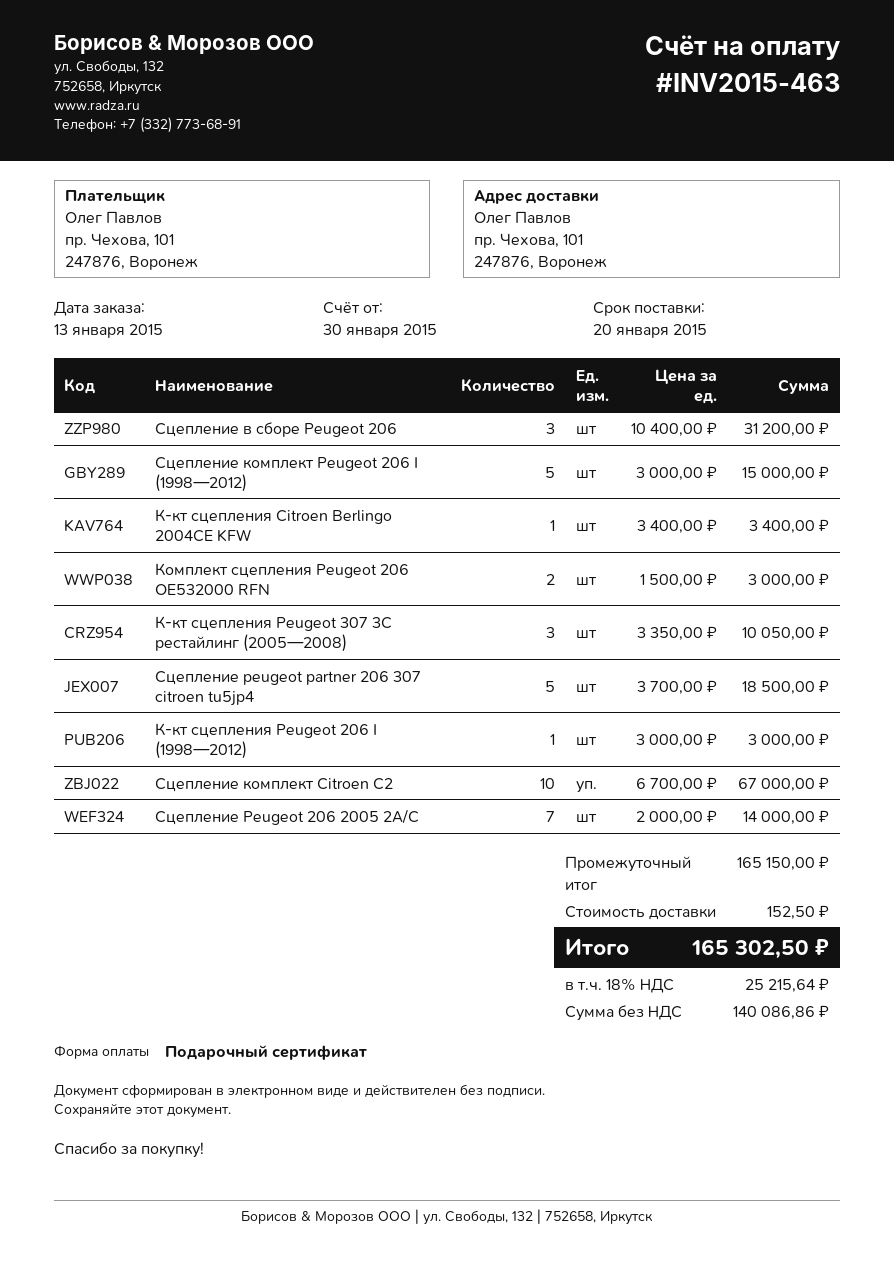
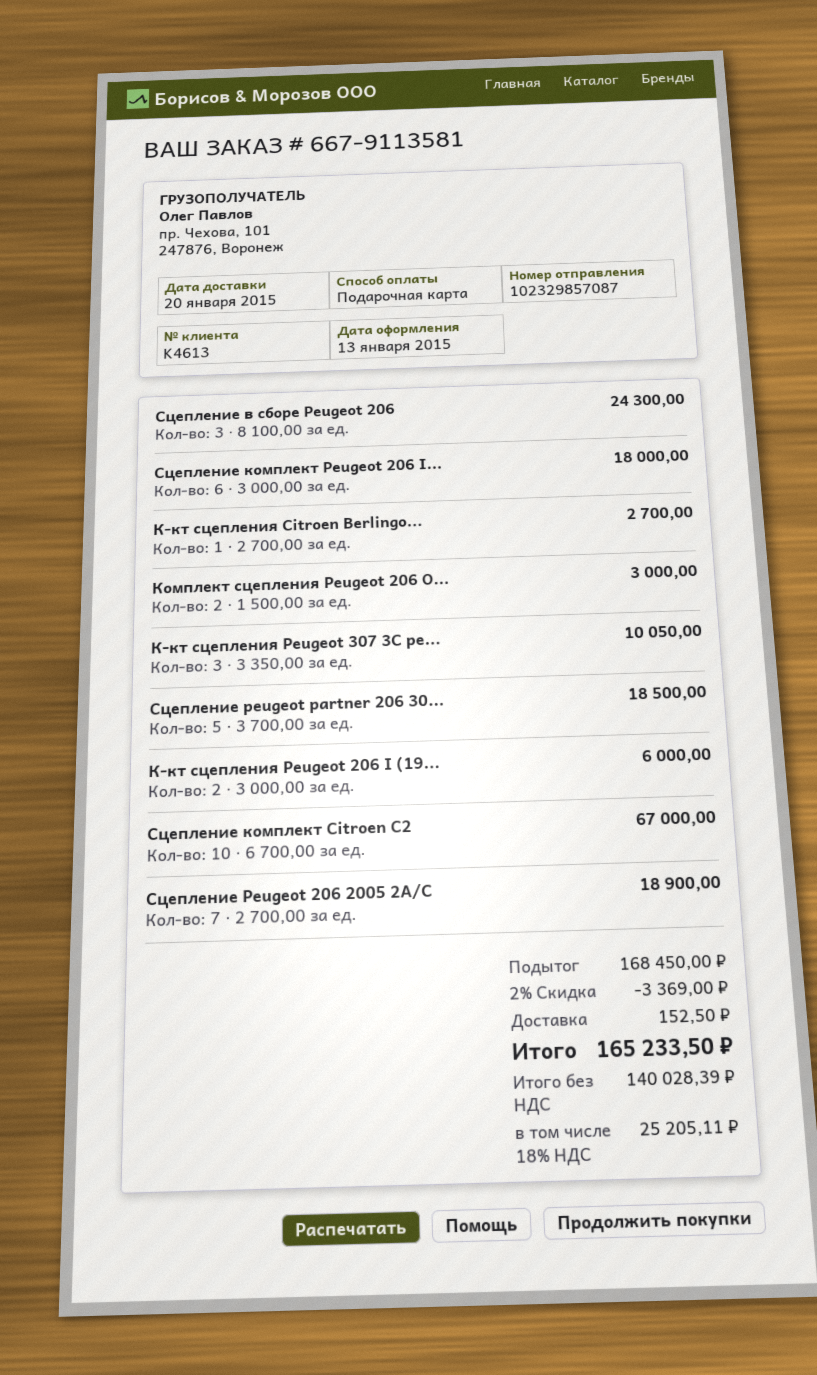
Сцепление в сборе Peugeot 206: 3 x 10400.00 = 31200.00 -> 3 x 8100.00 = 24300.00
Сцепление комплект Peugeot 206 I (1998—2012): 5 x 3000.00 = 15000.00 -> 6 x 3000.00 = 18000.00
К-кт сцепления Citroen Berlingo 2004CE KFW: 1 x 3400.00 = 3400.00 -> 1 x 2700.00 = 2700.00
К-кт сцепления Peugeot 206 I (1998—2012): 1 x 3000.00 = 3000.00 -> 2 x 3000.00 = 6000.00
Сцепление Peugeot 206 2005 2A/C: 7 x 2000.00 = 14000.00 -> 7 x 2700.00 = 18900.00
subtotal: 165150.00 -> 168450.00
discount: none -> 2% = 3369.00
net: 140086.86 -> 140028.39
tax: 18% = 25215.64 -> 18% = 25205.11
total: 165302.50 -> 165233.50

